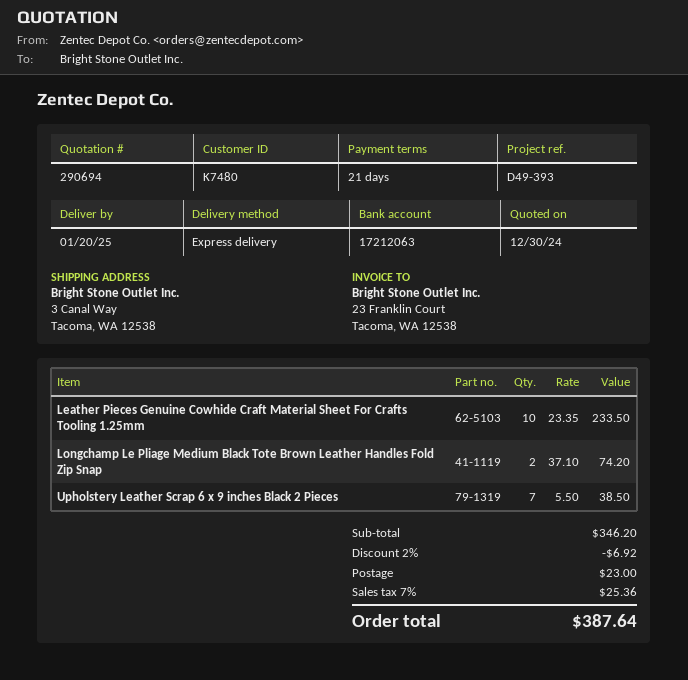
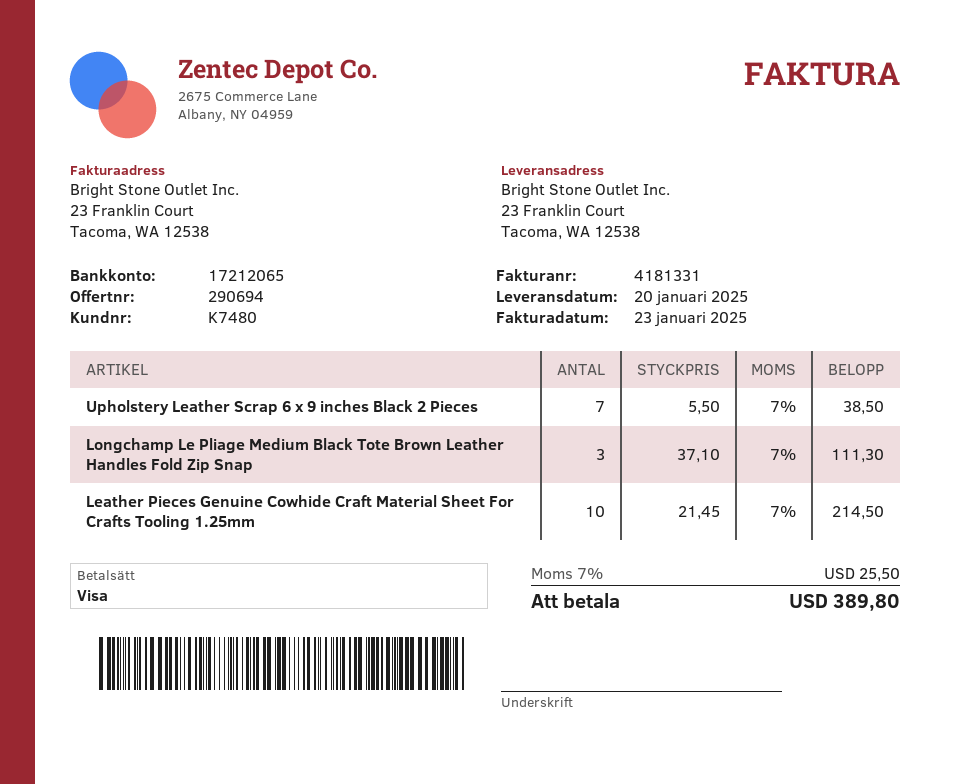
bank account: 17212063 -> 17212065
ship to: 3 Canal Way, Tacoma, WA 12538 -> 23 Franklin Court, Tacoma, WA 12538
Leather Pieces Genuine Cowhide Craft Material Sheet For Crafts Tooling 1.25mm: 10 x 23.35 = 233.50 -> 10 x 21.45 = 214.50
Longchamp Le Pliage Medium Black Tote Brown Leather Handles Fold Zip Snap: 2 x 37.10 = 74.20 -> 3 x 37.10 = 111.30
discount: 2% = 6.92 -> none
shipping: 23.00 -> none
tax: 7% = 25.36 -> 7% = 25.50
total: 387.64 -> 389.80

